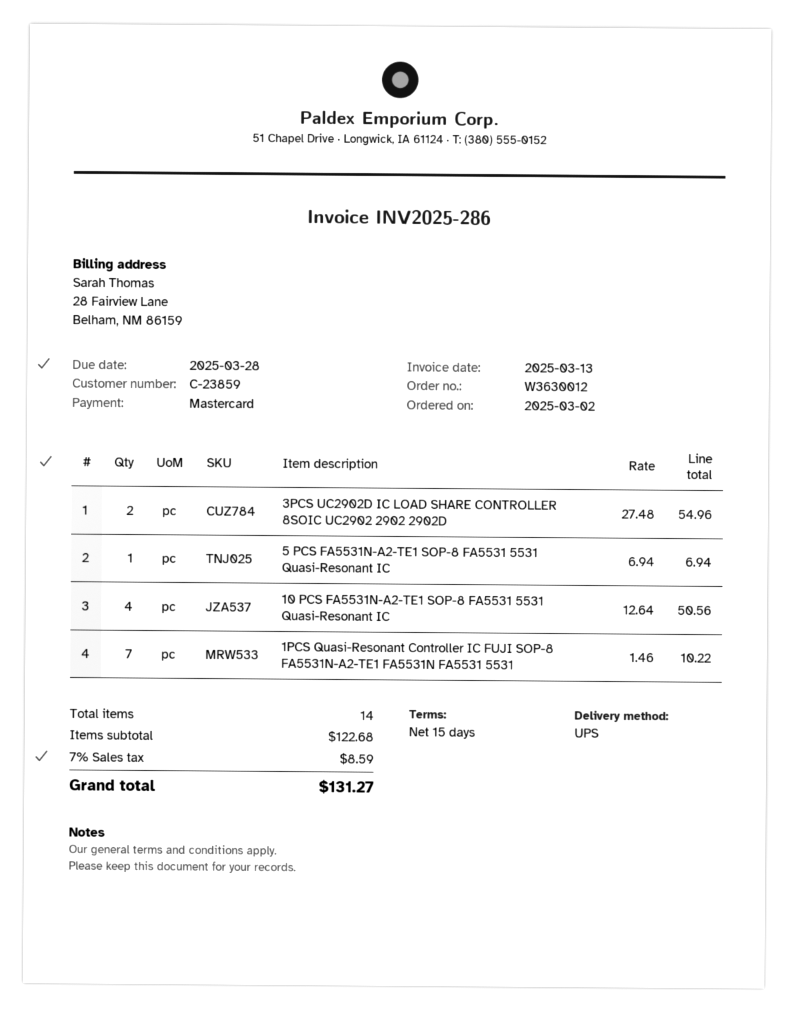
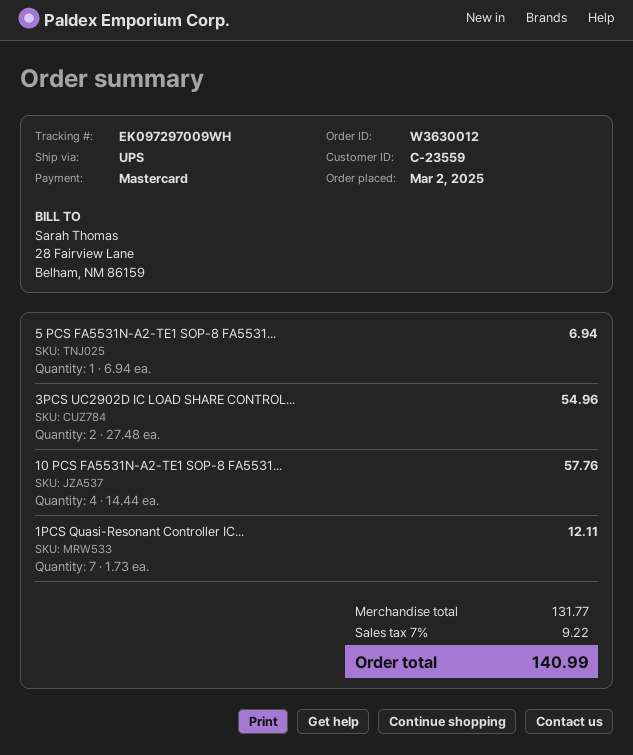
customer number: C-23859 -> C-23559
10 PCS FA5531N-A2-TE1 SOP-8 FA5531 5531 Quasi-Resonant IC: 4 x 12.64 = 50.56 -> 4 x 14.44 = 57.76
1PCS Quasi-Resonant Controller IC FUJI SOP-8 FA5531N-A2-TE1 FA5531N FA5531 5531: 7 x 1.46 = 10.22 -> 7 x 1.73 = 12.11
subtotal: 122.68 -> 131.77
tax: 7% = 8.59 -> 7% = 9.22
total: 131.27 -> 140.99

